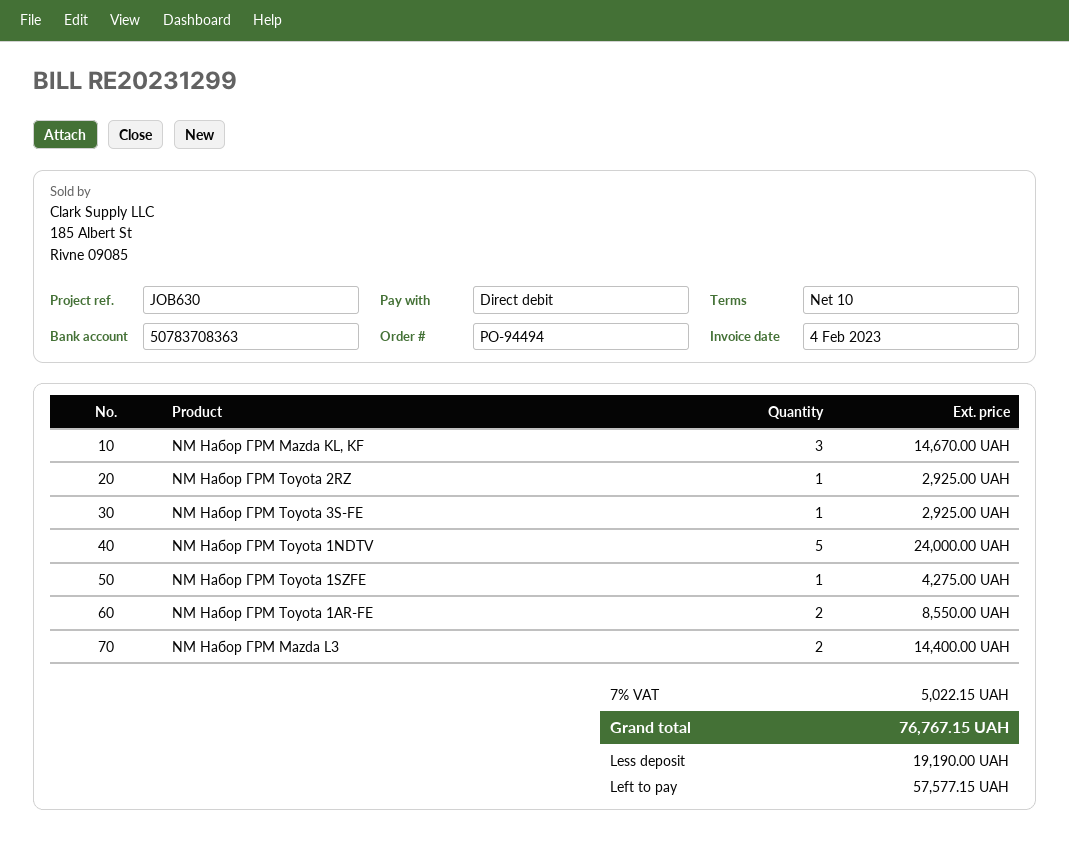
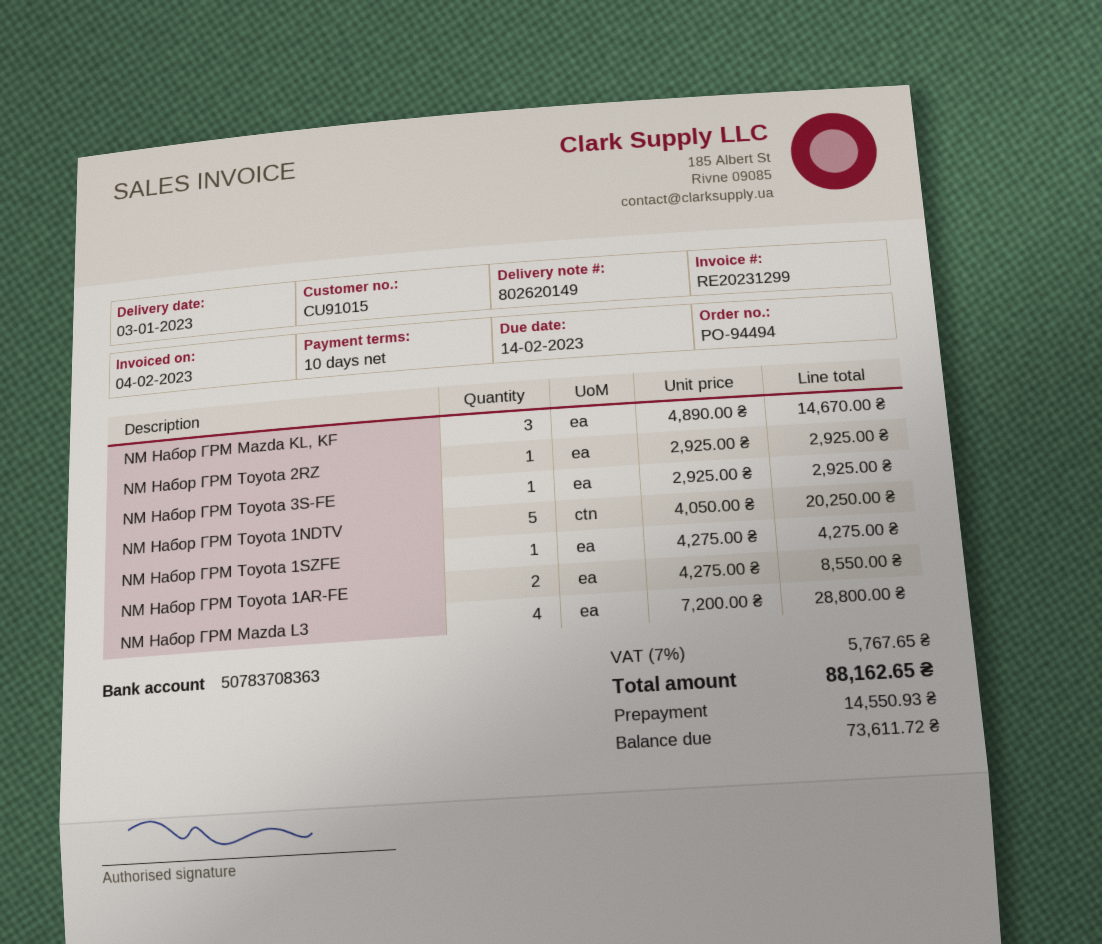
NM Набор ГРМ Toyota 1NDTV: 5 for 24000.00 -> 5 for 20250.00
NM Набор ГРМ Mazda L3: 2 for 14400.00 -> 4 for 28800.00
tax: 7% = 5022.15 -> 7% = 5767.65
total: 76767.15 -> 88162.65
deposit: 19190.00 -> 14550.93
balance: 57577.15 -> 73611.72

